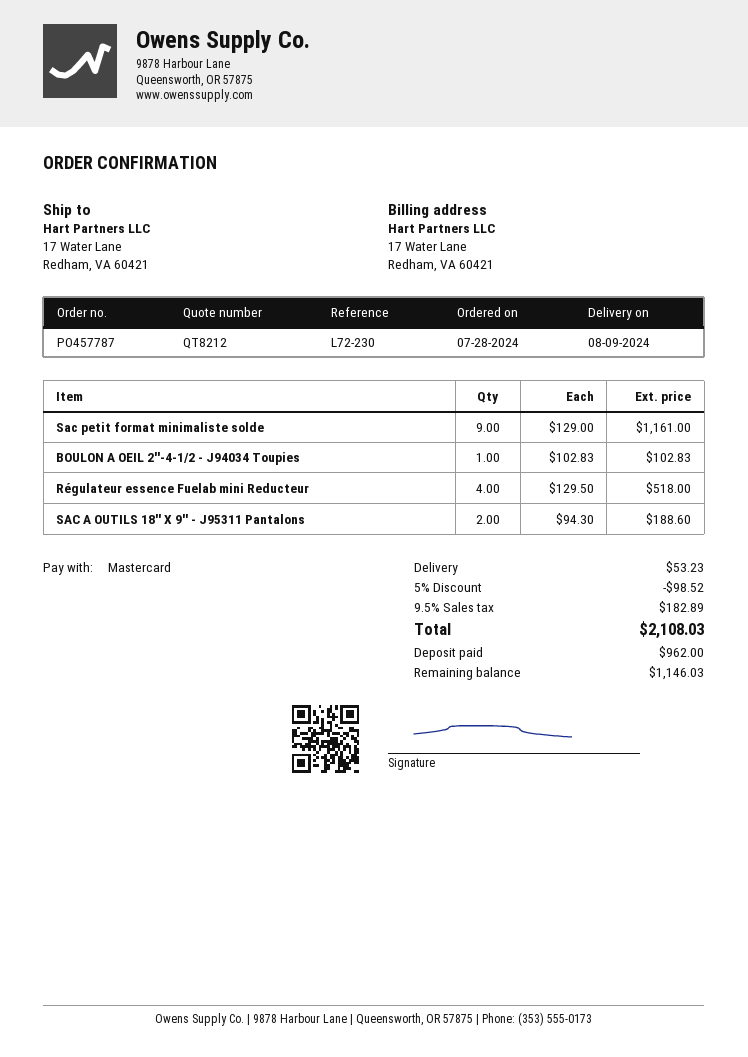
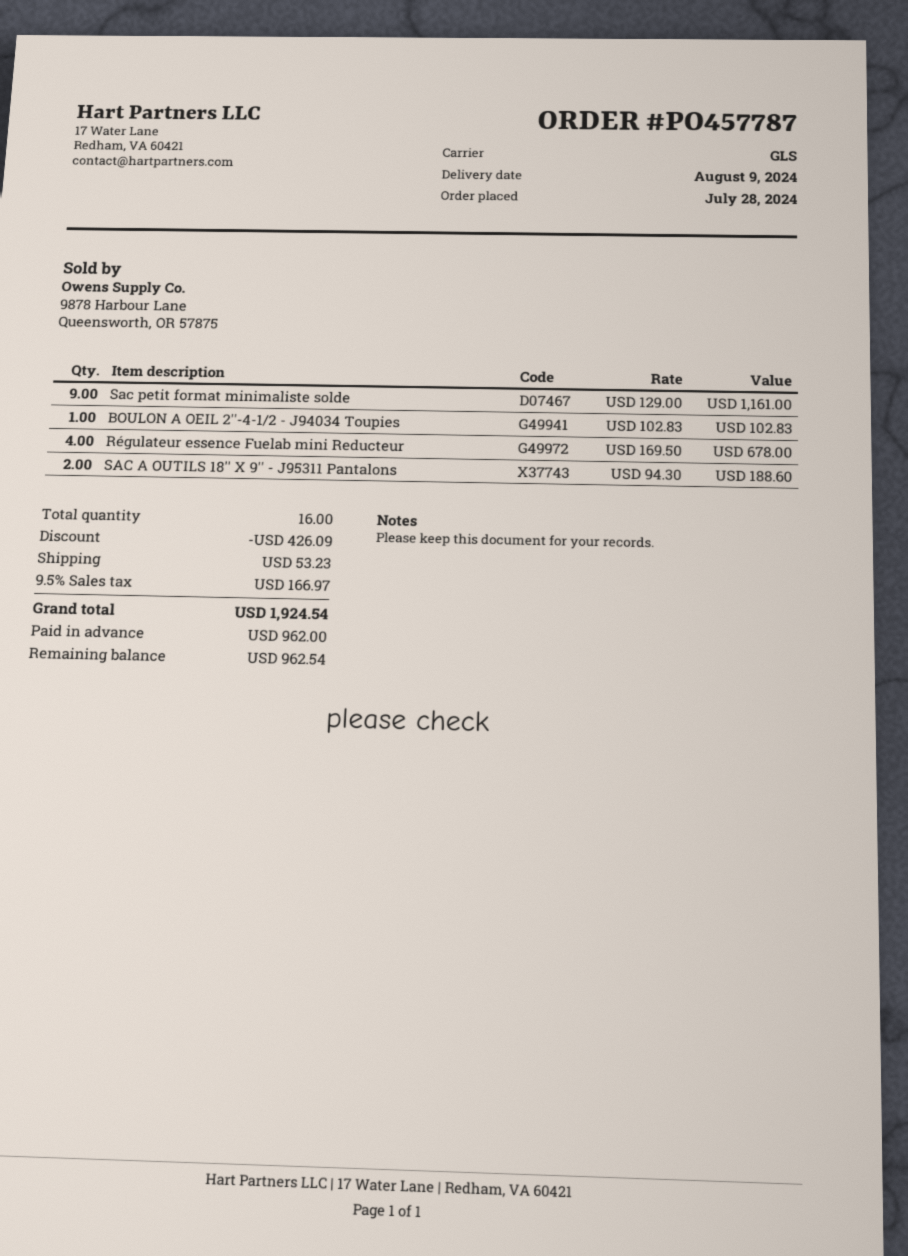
Régulateur essence Fuelab mini Reducteur: 4 x 129.50 = 518.00 -> 4 x 169.50 = 678.00
discount: 98.52 -> 426.09
tax: 9.5% = 182.89 -> 9.5% = 166.97
total: 2108.03 -> 1924.54
balance: 1146.03 -> 962.54

